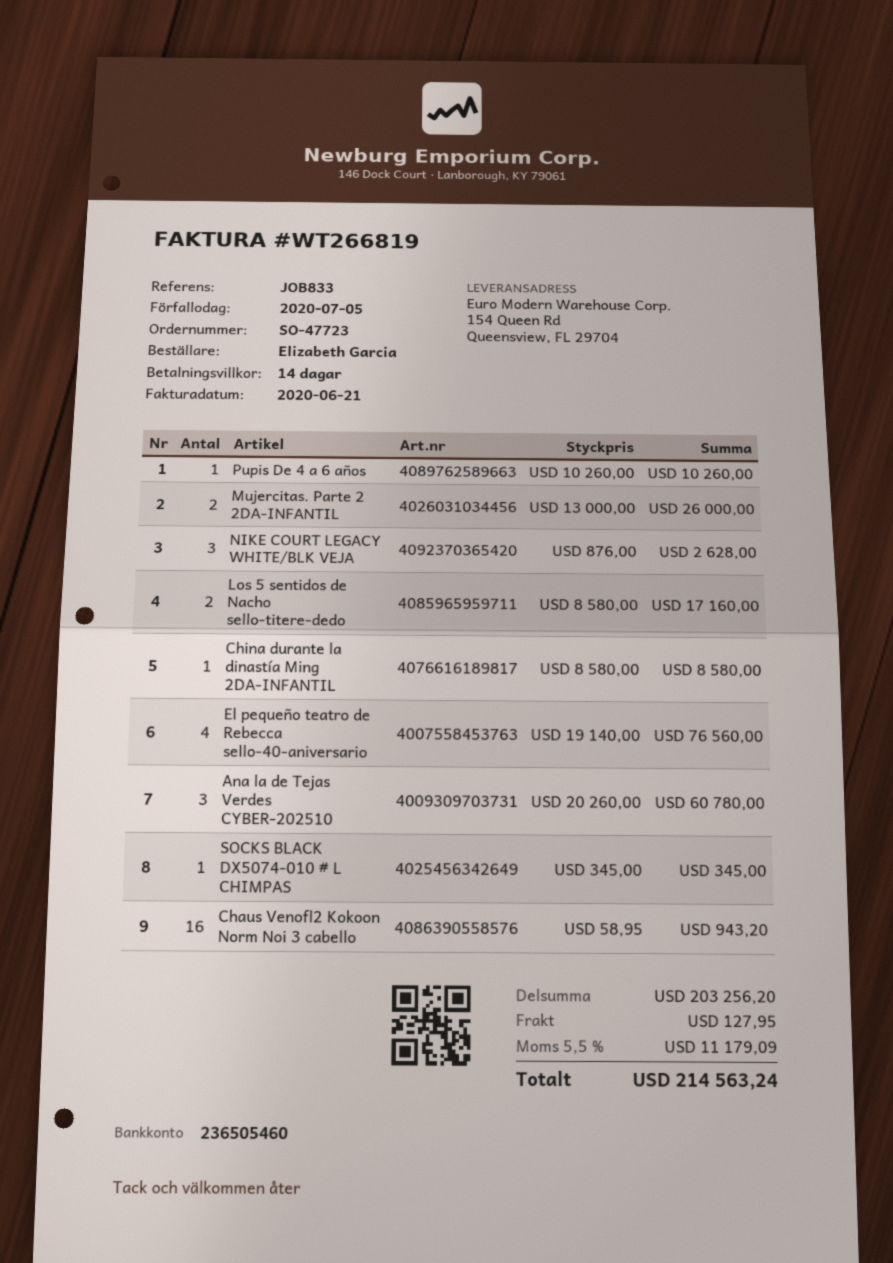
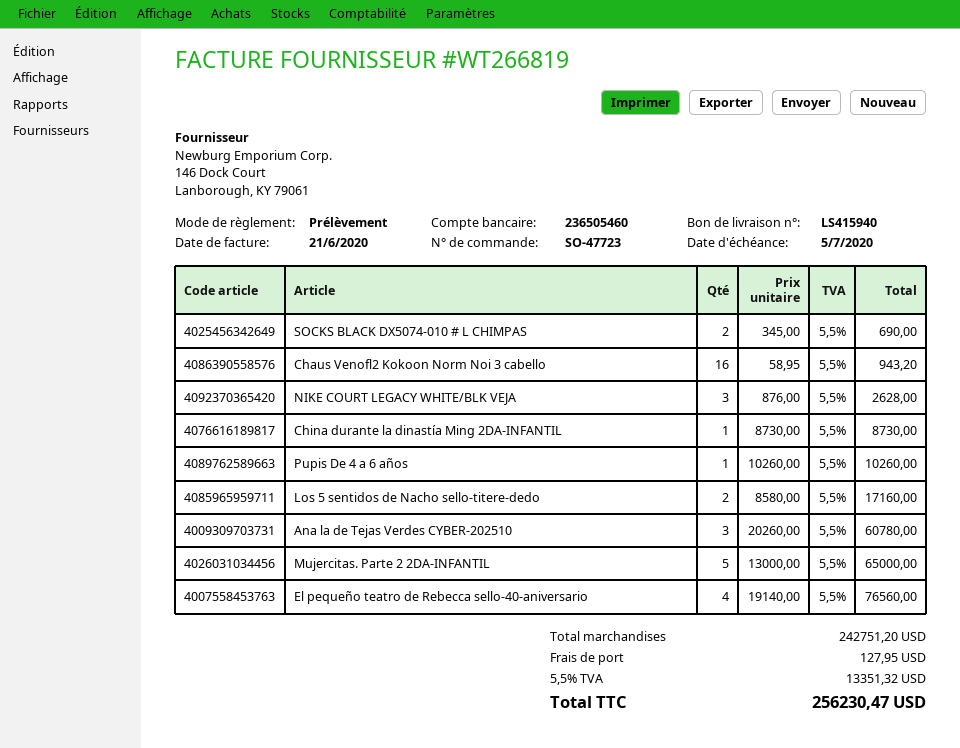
Mujercitas. Parte 2 2DA-INFANTIL: 2 x 13000.00 = 26000.00 -> 5 x 13000.00 = 65000.00
China durante la dinastía Ming 2DA-INFANTIL: 1 x 8580.00 = 8580.00 -> 1 x 8730.00 = 8730.00
SOCKS BLACK DX5074-010 # L CHIMPAS: 1 x 345.00 = 345.00 -> 2 x 345.00 = 690.00
subtotal: 203256.20 -> 242751.20
tax: 5.5% = 11179.09 -> 5.5% = 13351.32
total: 214563.24 -> 256230.47

